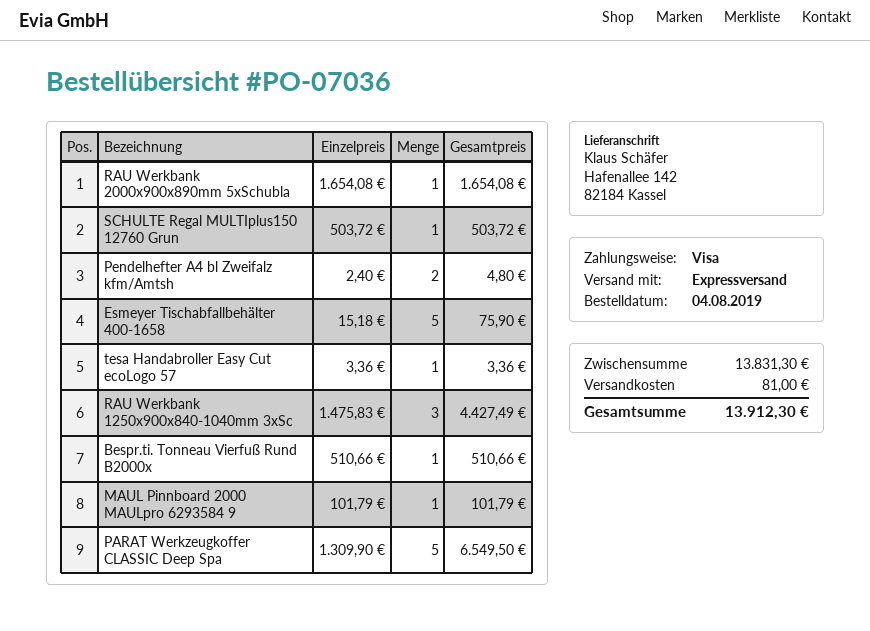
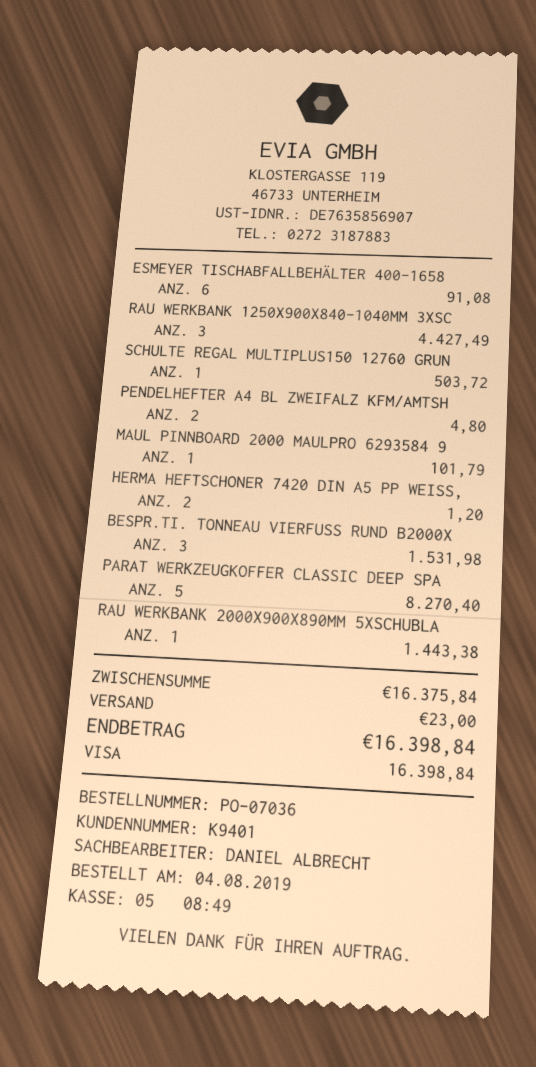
RAU Werkbank 2000x900x890mm 5xSchubla: 1 for 1654.08 -> 1 for 1443.38
Esmeyer Tischabfallbehälter 400-1658: 5 for 75.90 -> 6 for 91.08
tesa Handabroller Easy Cut ecoLogo 57: 1 for 3.36 -> none
Bespr.ti. Tonneau Vierfuß Rund B2000x: 1 for 510.66 -> 3 for 1531.98
PARAT Werkzeugkoffer CLASSIC Deep Spa: 5 for 6549.50 -> 5 for 8270.40
HERMA HEFTSCHONER 7420 DIN A5 PP WEISS,: none -> 2 for 1.20
subtotal: 13831.30 -> 16375.84
shipping: 81.00 -> 23.00
total: 13912.30 -> 16398.84

